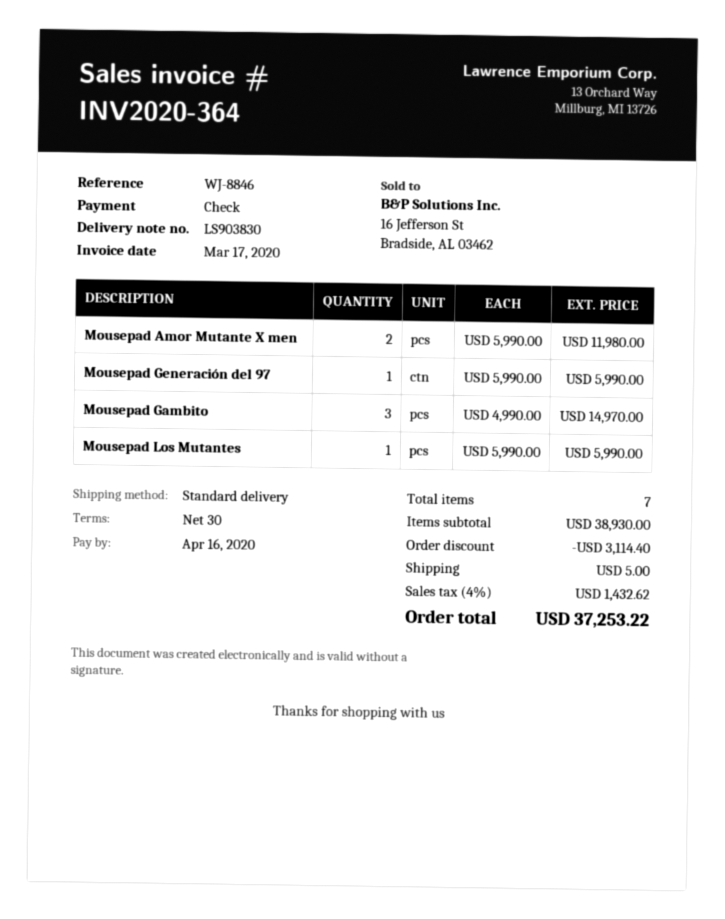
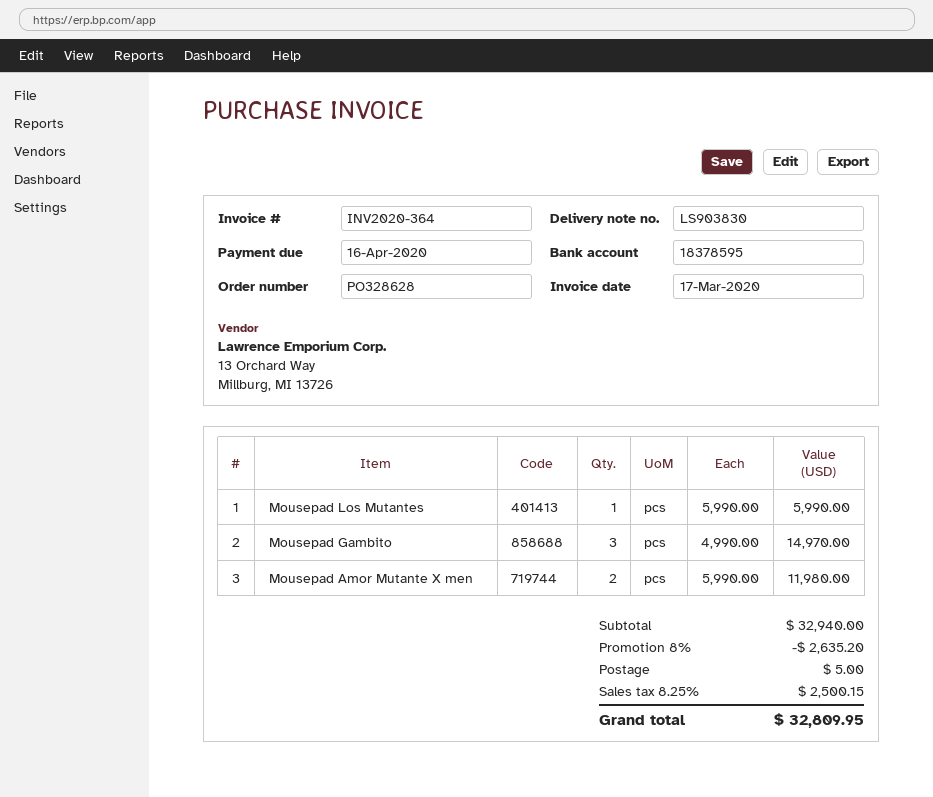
Mousepad Generación del 97: 1 x 5990.00 = 5990.00 -> none
subtotal: 38930.00 -> 32940.00
discount: 3114.40 -> 2635.20
tax: 4% = 1432.62 -> 8.25% = 2500.15
total: 37253.22 -> 32809.95

